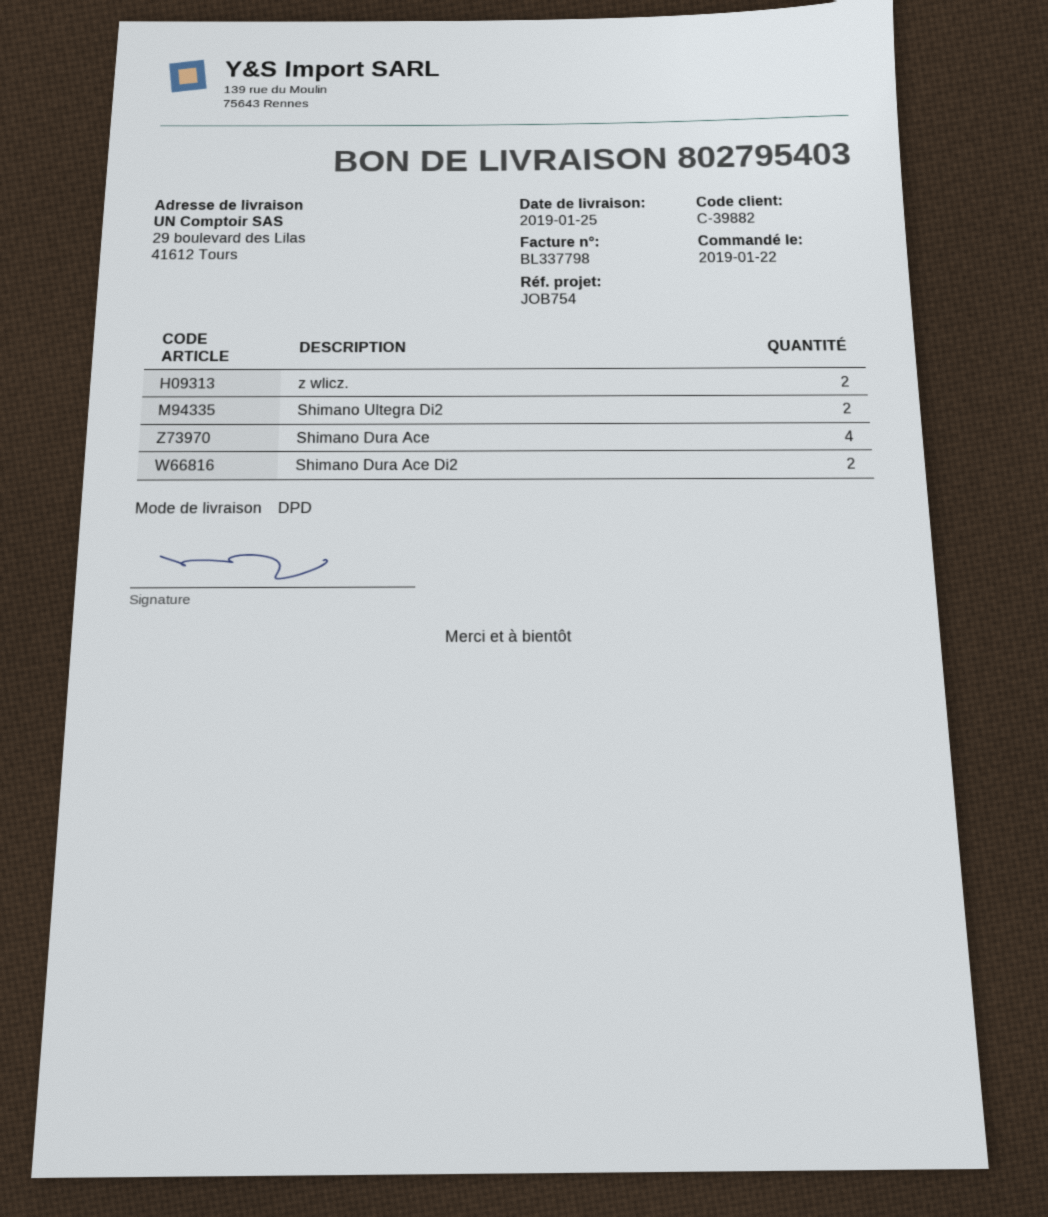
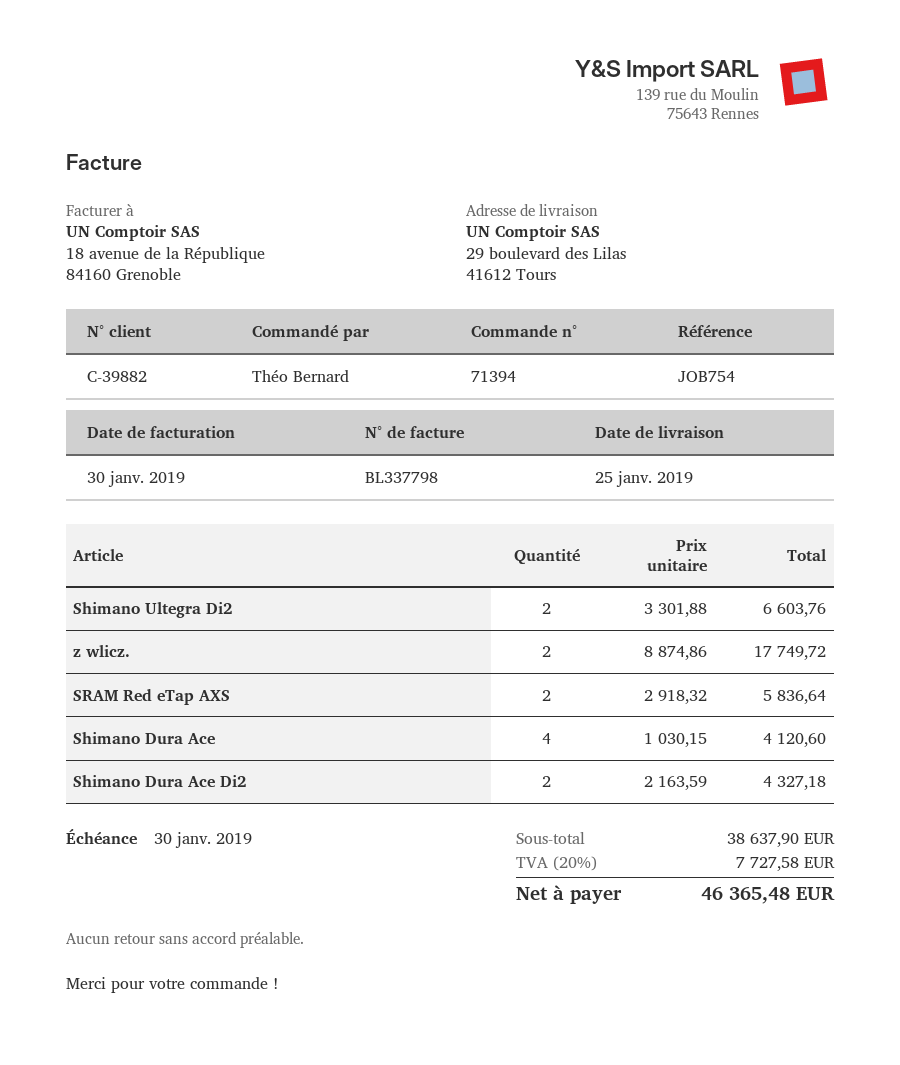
SRAM Red eTap AXS: none -> 2

